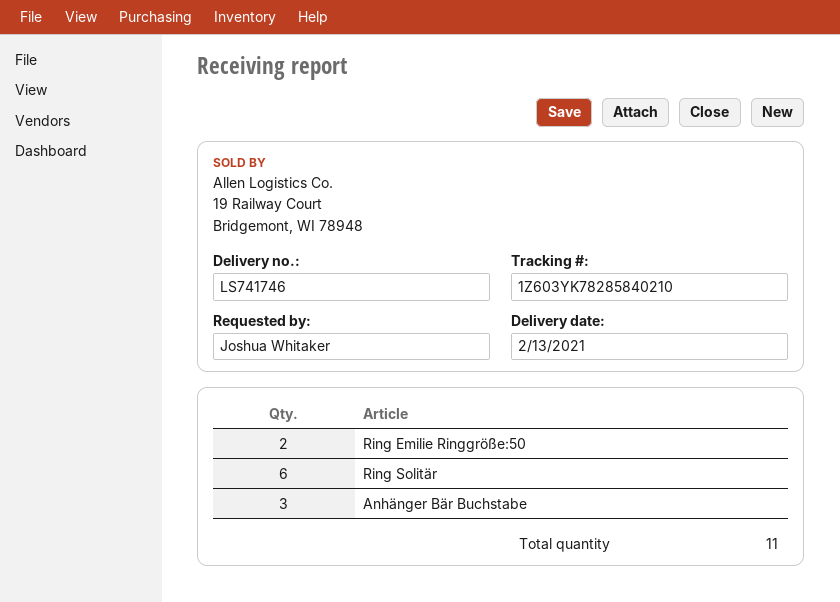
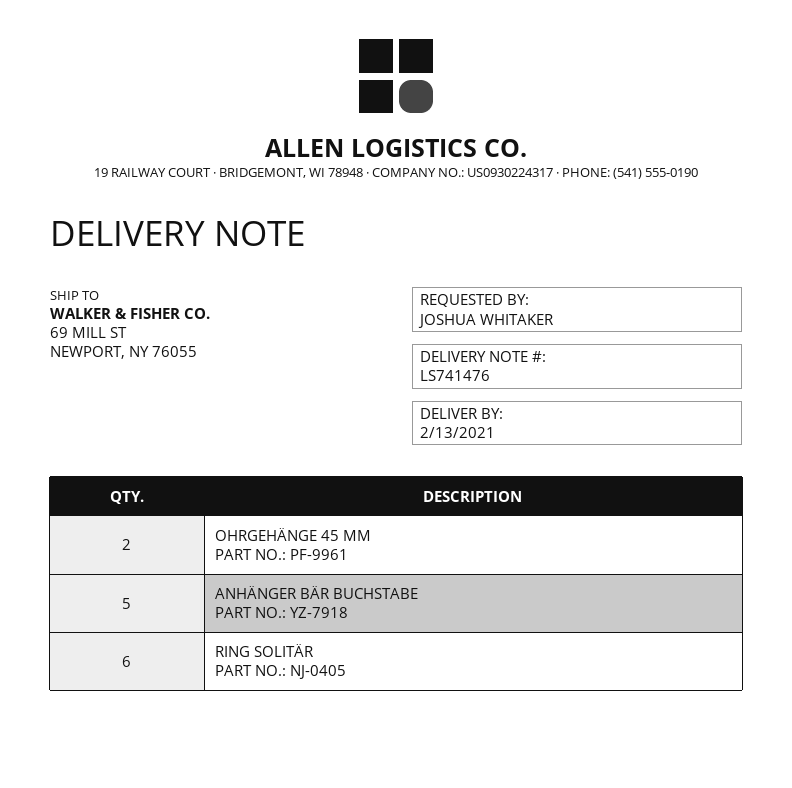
delivery note number: LS741746 -> LS741476
Ring Emilie Ringgröße:50: 2 -> none
Anhänger Bär Buchstabe: 3 -> 5
OHRGEHÄNGE 45 MM: none -> 2

